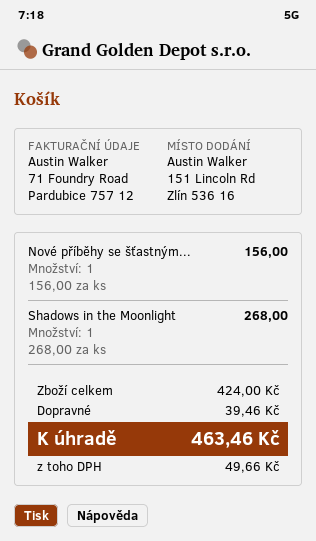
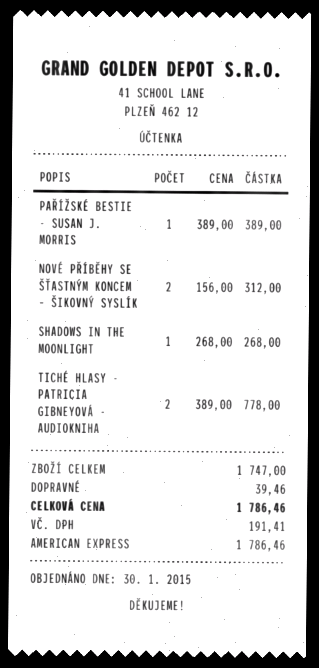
Nové příběhy se šťastným...: 1 x 156.00 = 156.00 -> 2 x 156.00 = 312.00
PAŘÍŽSKÉ BESTIE - SUSAN J. MORRIS: none -> 1 x 389.00 = 389.00
TICHÉ HLASY - PATRICIA GIBNEYOVÁ - AUDIOKNIHA: none -> 2 x 389.00 = 778.00
subtotal: 424.00 -> 1747.00
tax: 49.66 -> 191.41
total: 463.46 -> 1786.46

